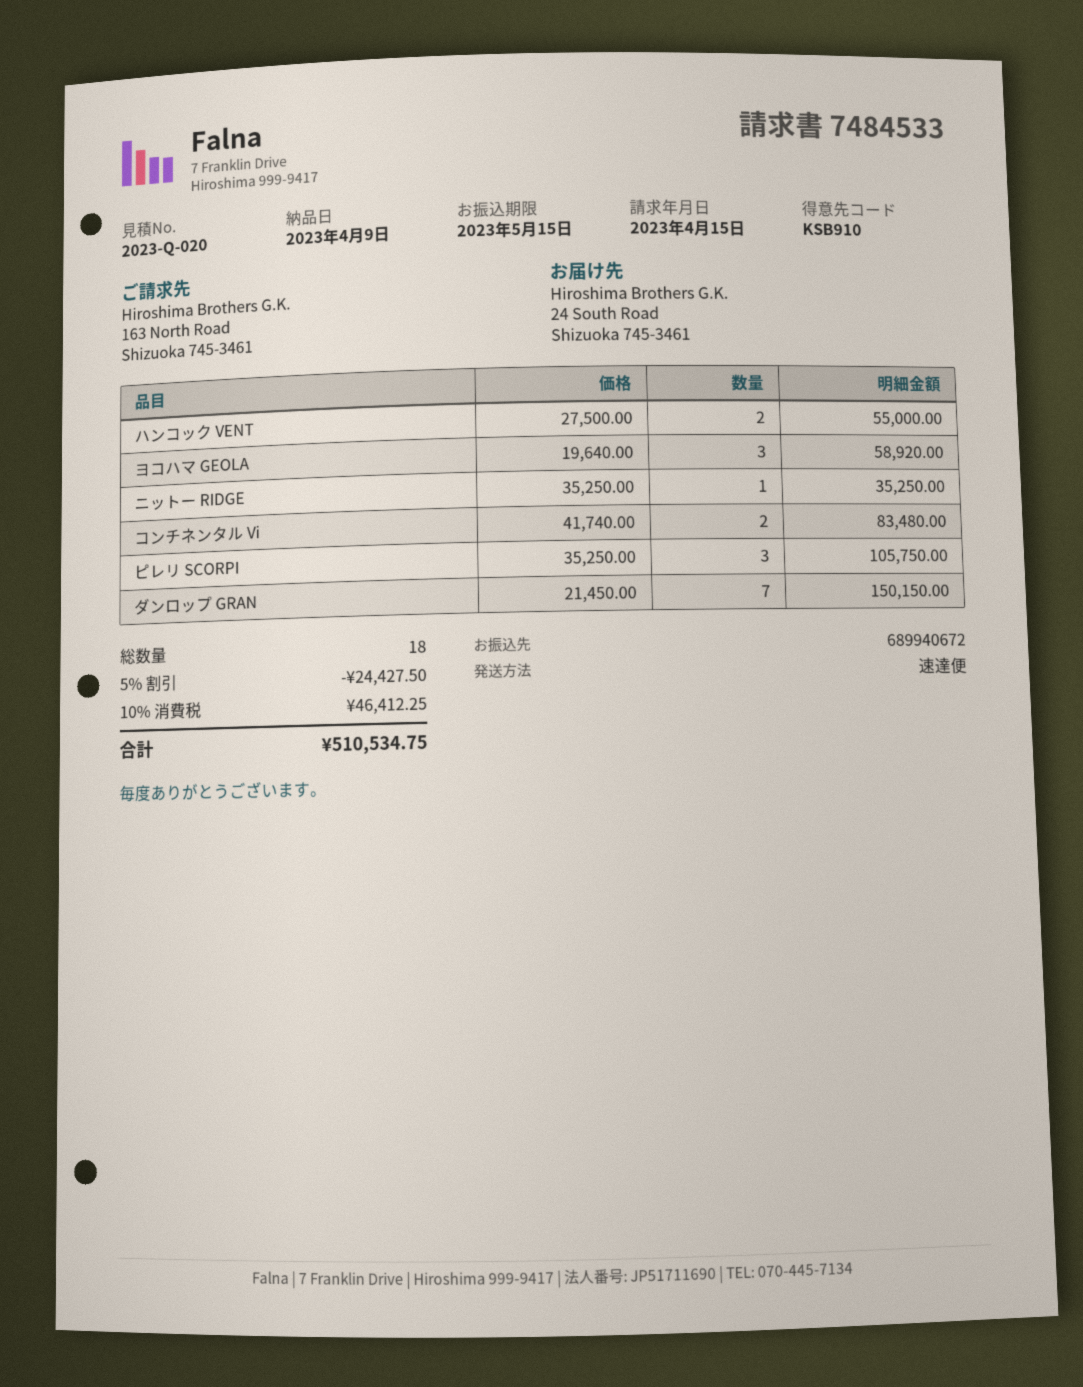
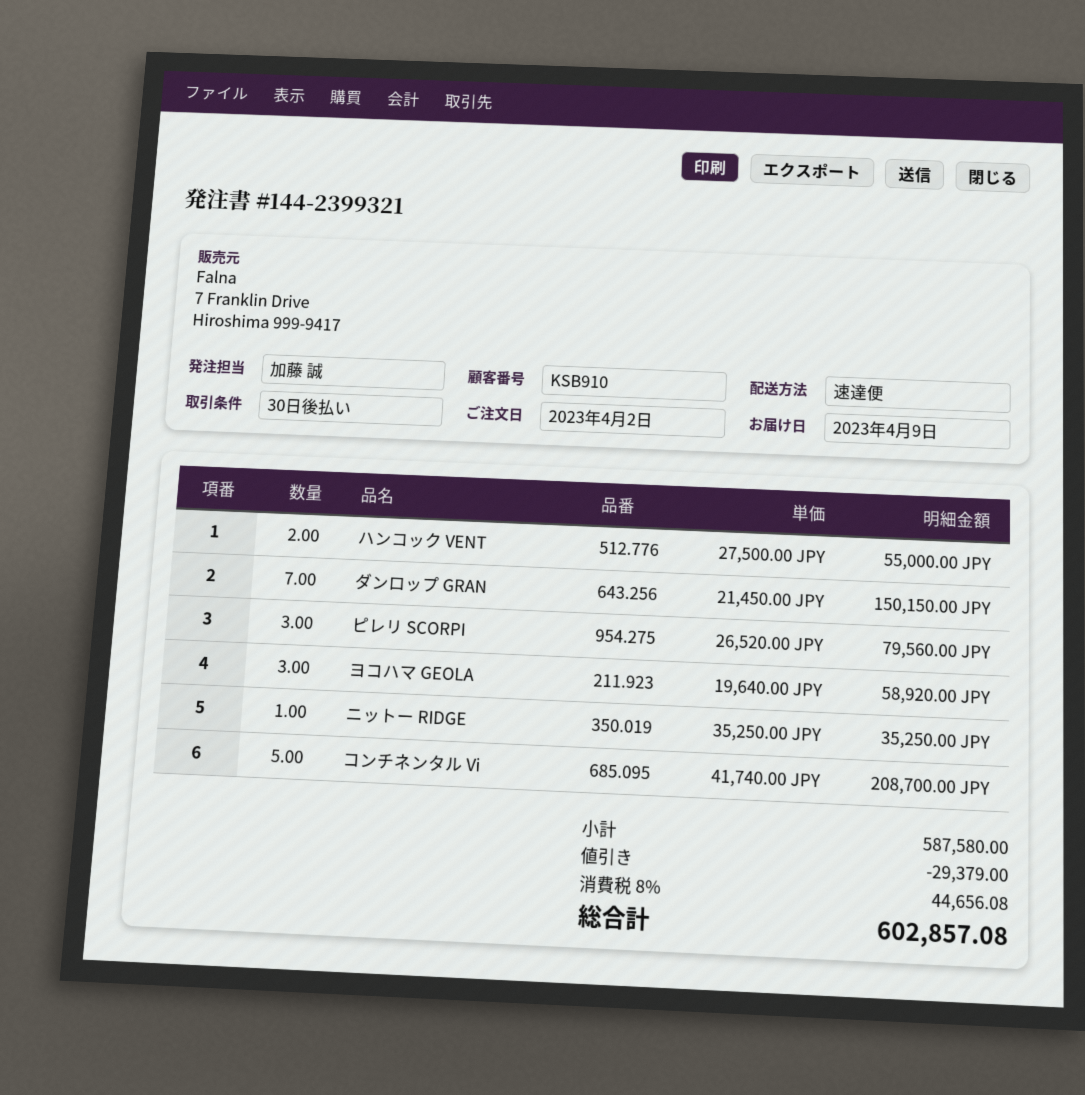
コンチネンタル Vi: 2 x 41740.00 = 83480.00 -> 5 x 41740.00 = 208700.00
ピレリ SCORPI: 3 x 35250.00 = 105750.00 -> 3 x 26520.00 = 79560.00
discount: 24427.50 -> 29379.00
tax: 10% = 46412.25 -> 8% = 44656.08
total: 510534.75 -> 602857.08

